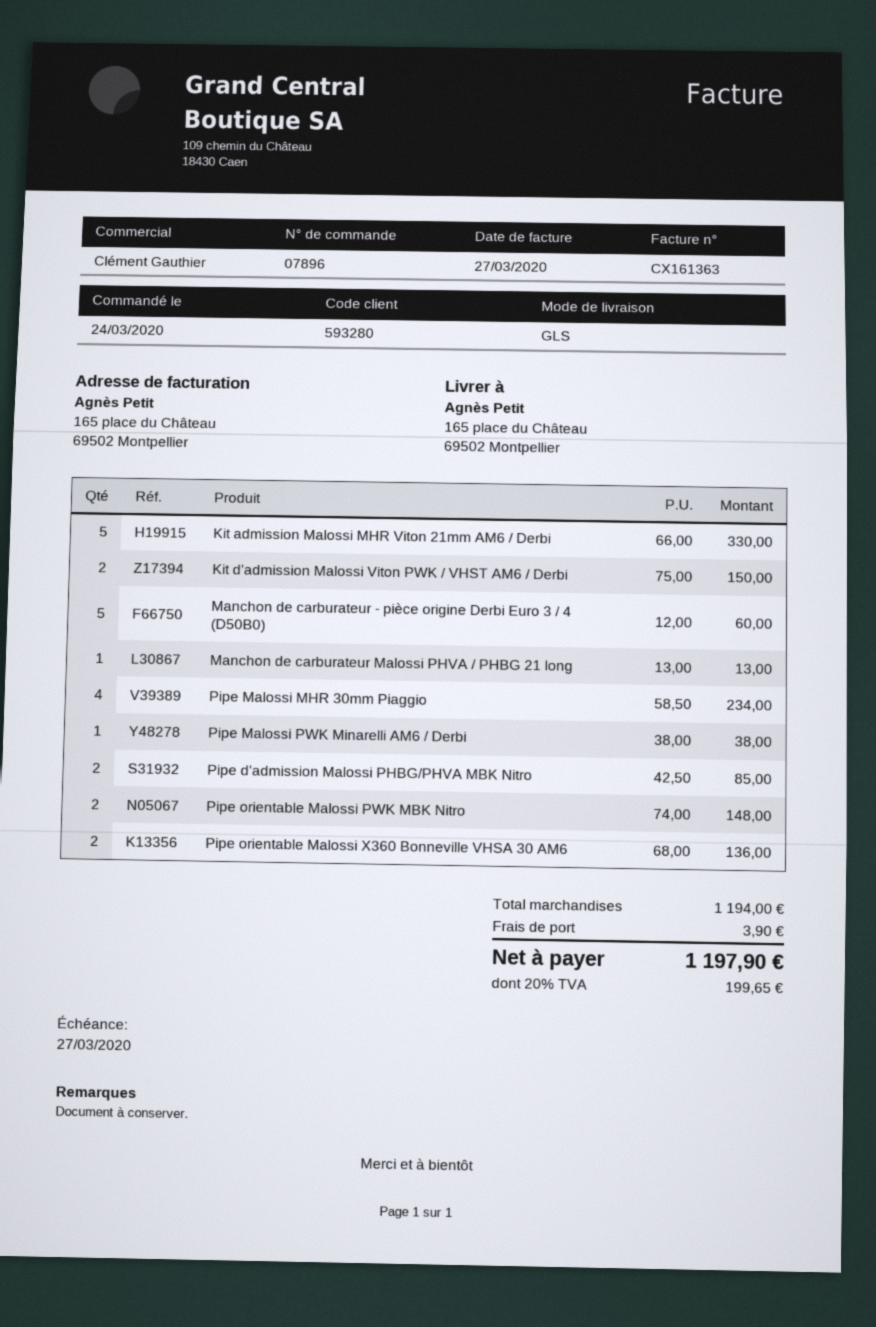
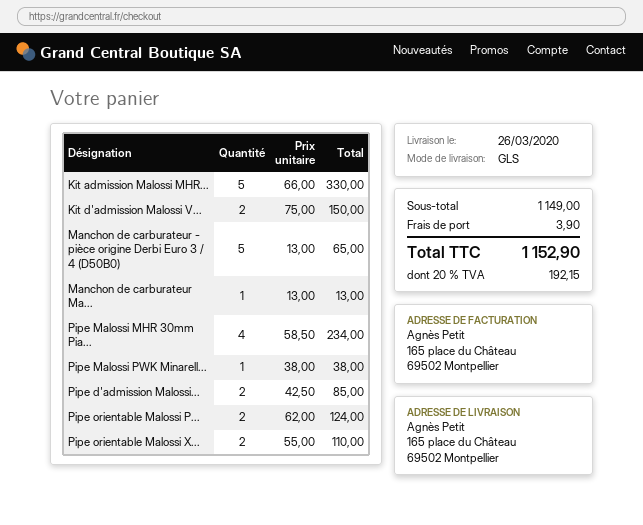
Manchon de carburateur - pièce origine Derbi Euro 3 / 4 (D50B0): 5 x 12.00 = 60.00 -> 5 x 13.00 = 65.00
Pipe orientable Malossi PWK MBK Nitro: 2 x 74.00 = 148.00 -> 2 x 62.00 = 124.00
Pipe orientable Malossi X360 Bonneville VHSA 30 AM6: 2 x 68.00 = 136.00 -> 2 x 55.00 = 110.00
subtotal: 1194.00 -> 1149.00
tax: 20% = 199.65 -> 20% = 192.15
total: 1197.90 -> 1152.90

